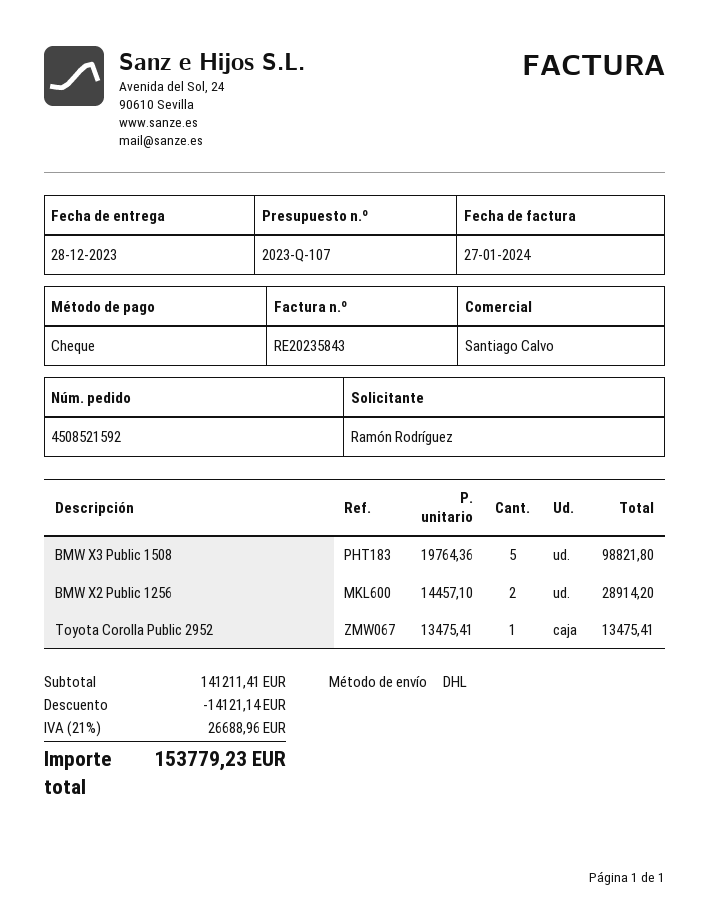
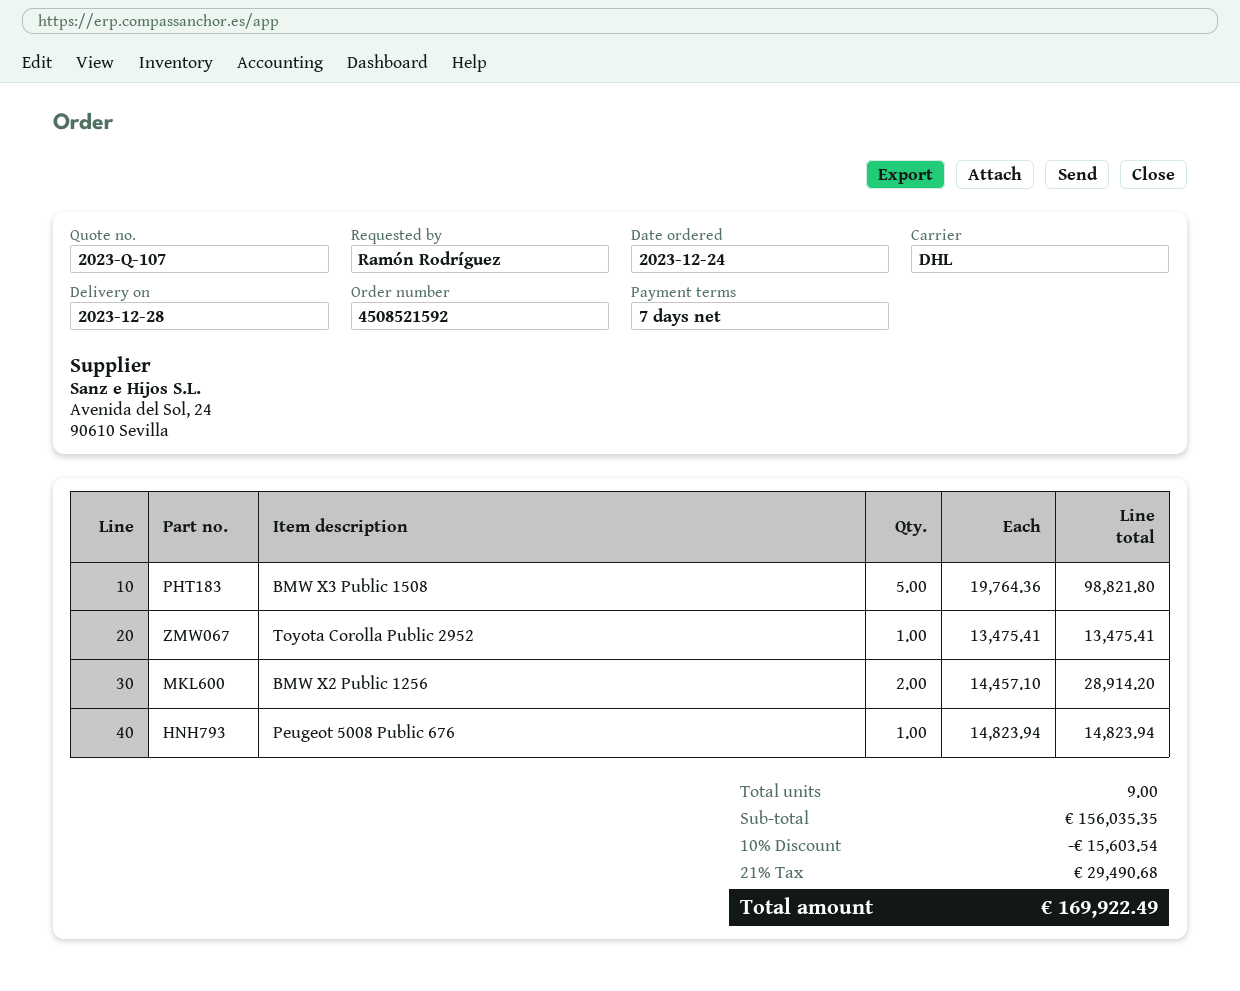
Peugeot 5008 Public 676: none -> 1 x 14823.94 = 14823.94
subtotal: 141211.41 -> 156035.35
discount: 14121.14 -> 15603.54
tax: 21% = 26688.96 -> 21% = 29490.68
total: 153779.23 -> 169922.49

